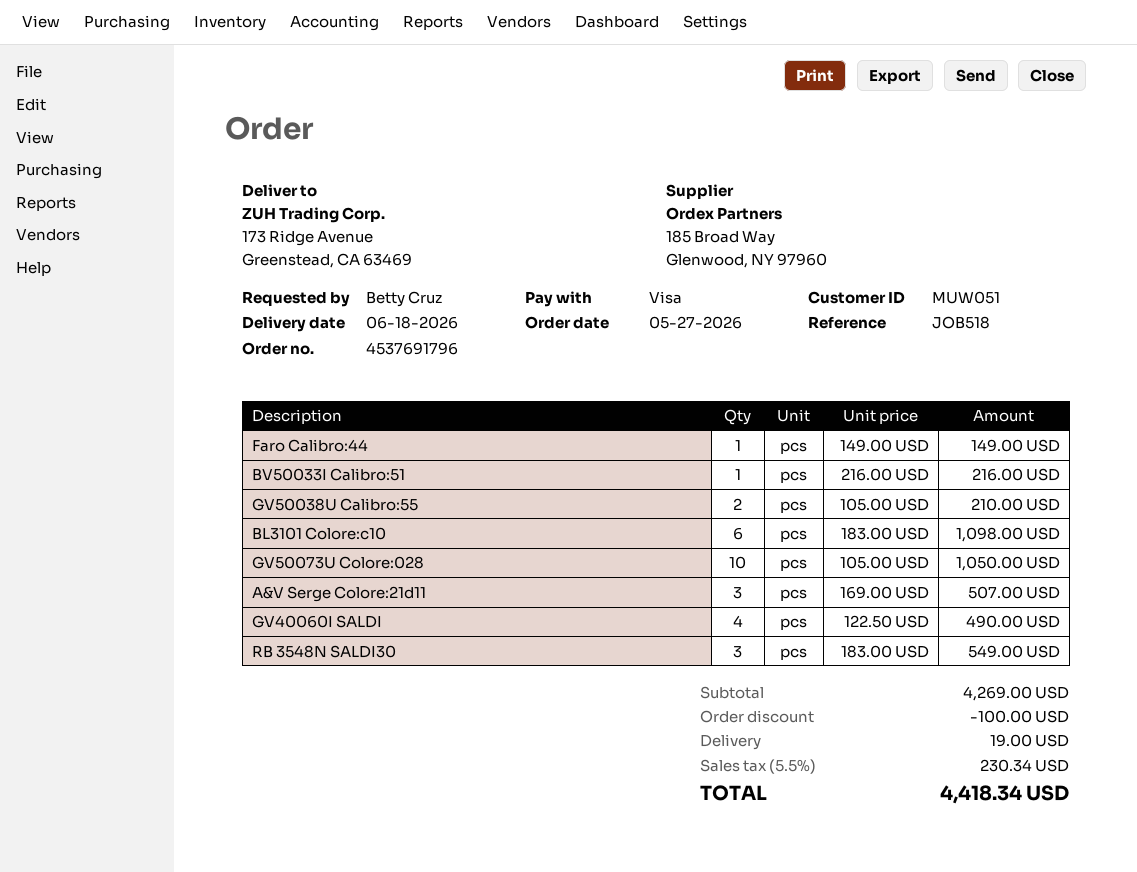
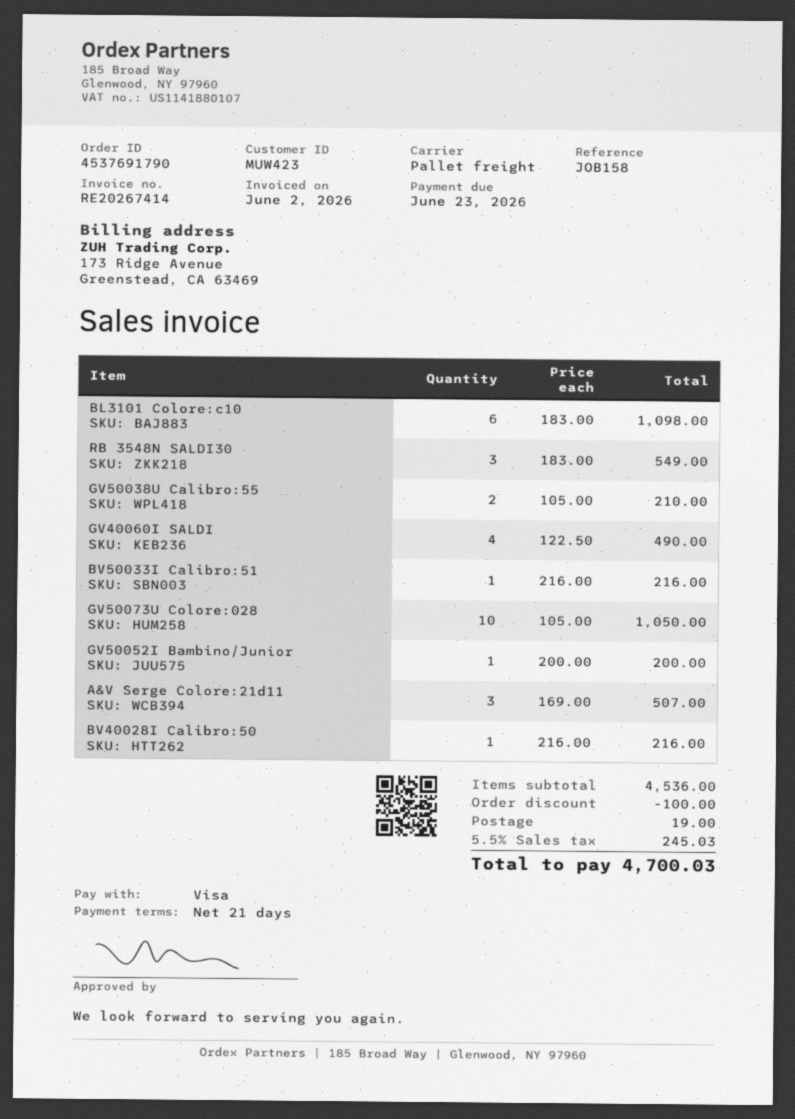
order number: 4537691796 -> 4537691790
customer number: MUW051 -> MUW423
reference: JOB518 -> JOB158
Faro Calibro:44: 1 x 149.00 = 149.00 -> none
GV50052I Bambino/Junior: none -> 1 x 200.00 = 200.00
BV40028I Calibro:50: none -> 1 x 216.00 = 216.00
subtotal: 4269.00 -> 4536.00
tax: 5.5% = 230.34 -> 5.5% = 245.03
total: 4418.34 -> 4700.03

